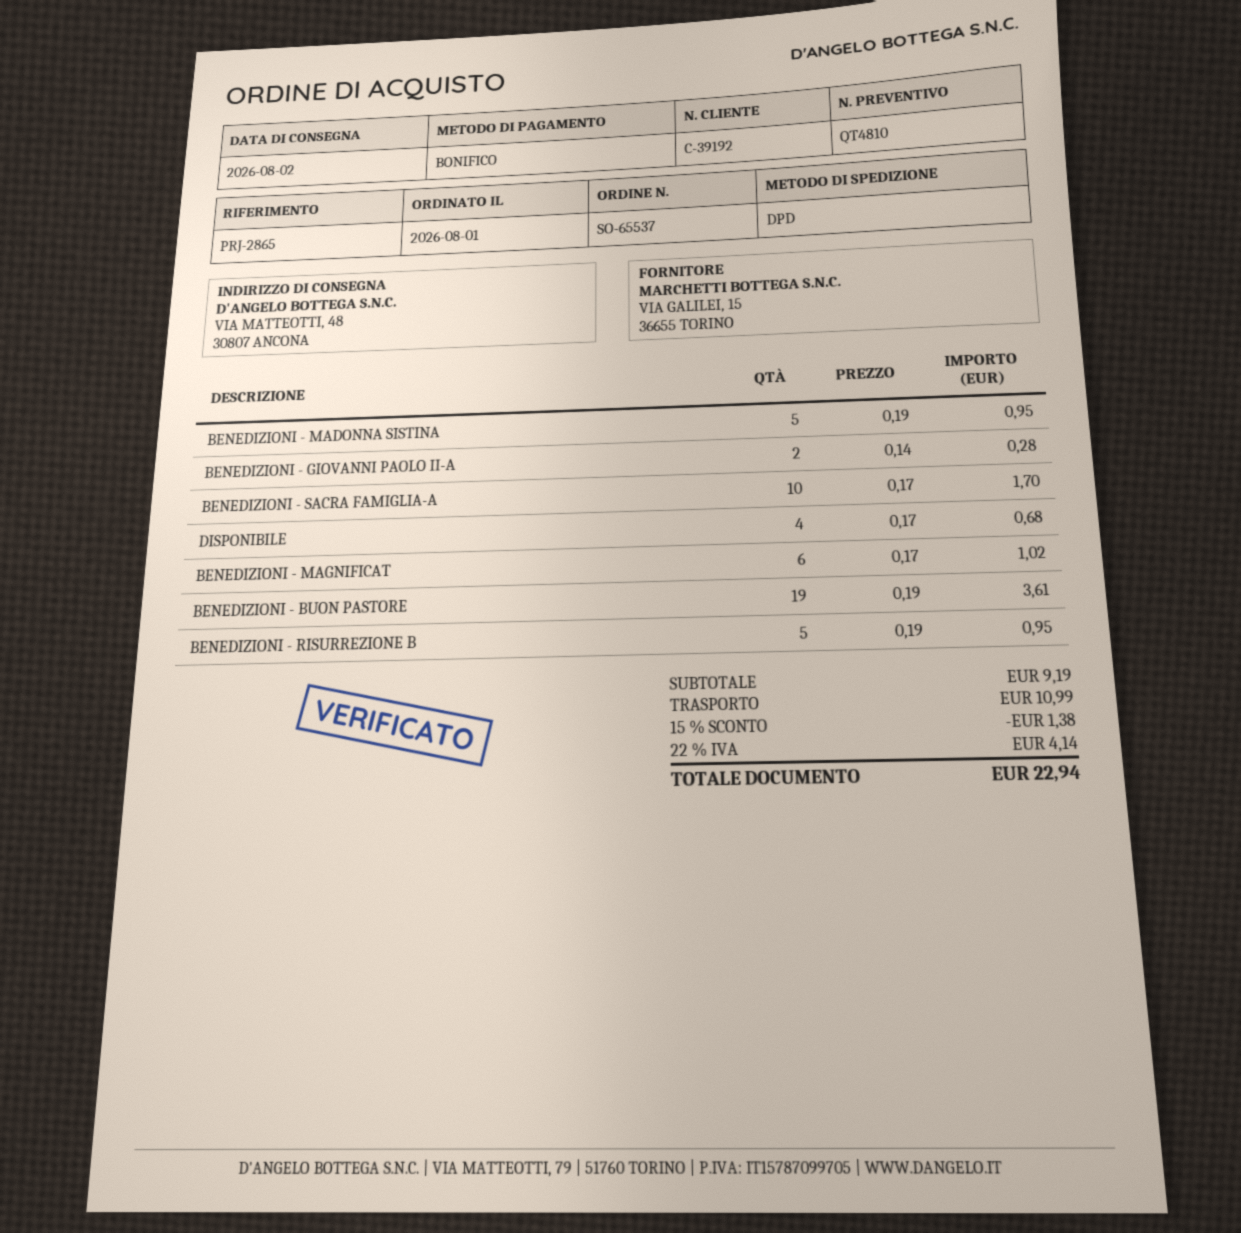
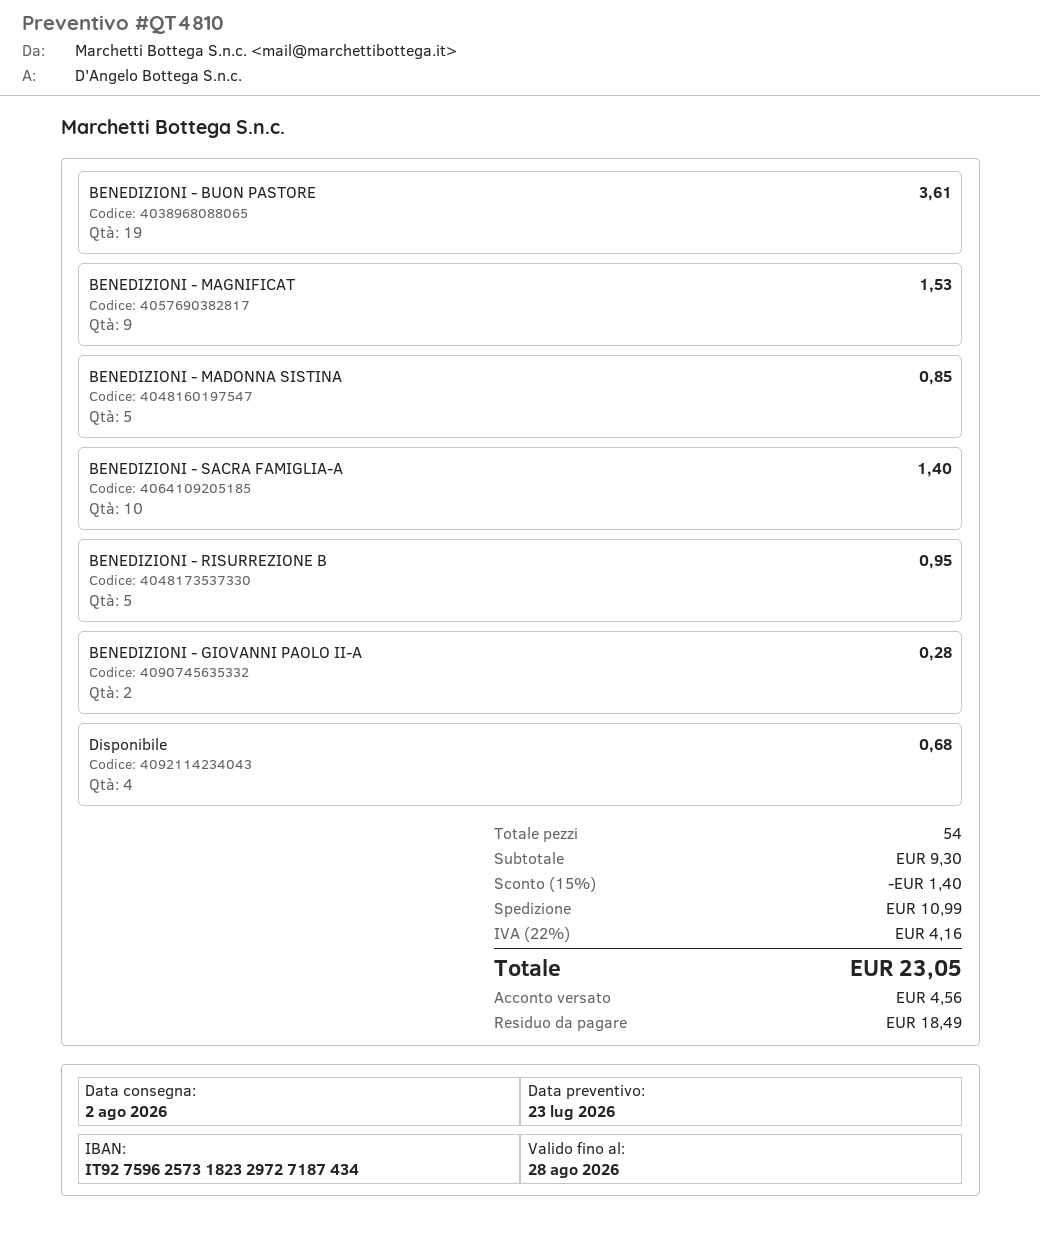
BENEDIZIONI - MADONNA SISTINA: 5 for 0.95 -> 5 for 0.85
BENEDIZIONI - SACRA FAMIGLIA-A: 10 for 1.70 -> 10 for 1.40
BENEDIZIONI - MAGNIFICAT: 6 for 1.02 -> 9 for 1.53
subtotal: 9.19 -> 9.30
discount: 15% = 1.38 -> 15% = 1.40
tax: 22% = 4.14 -> 22% = 4.16
total: 22.94 -> 23.05

